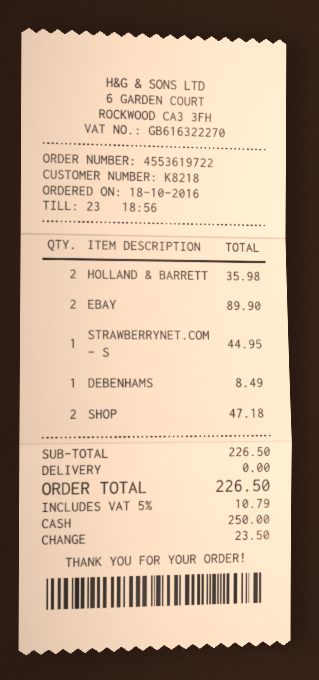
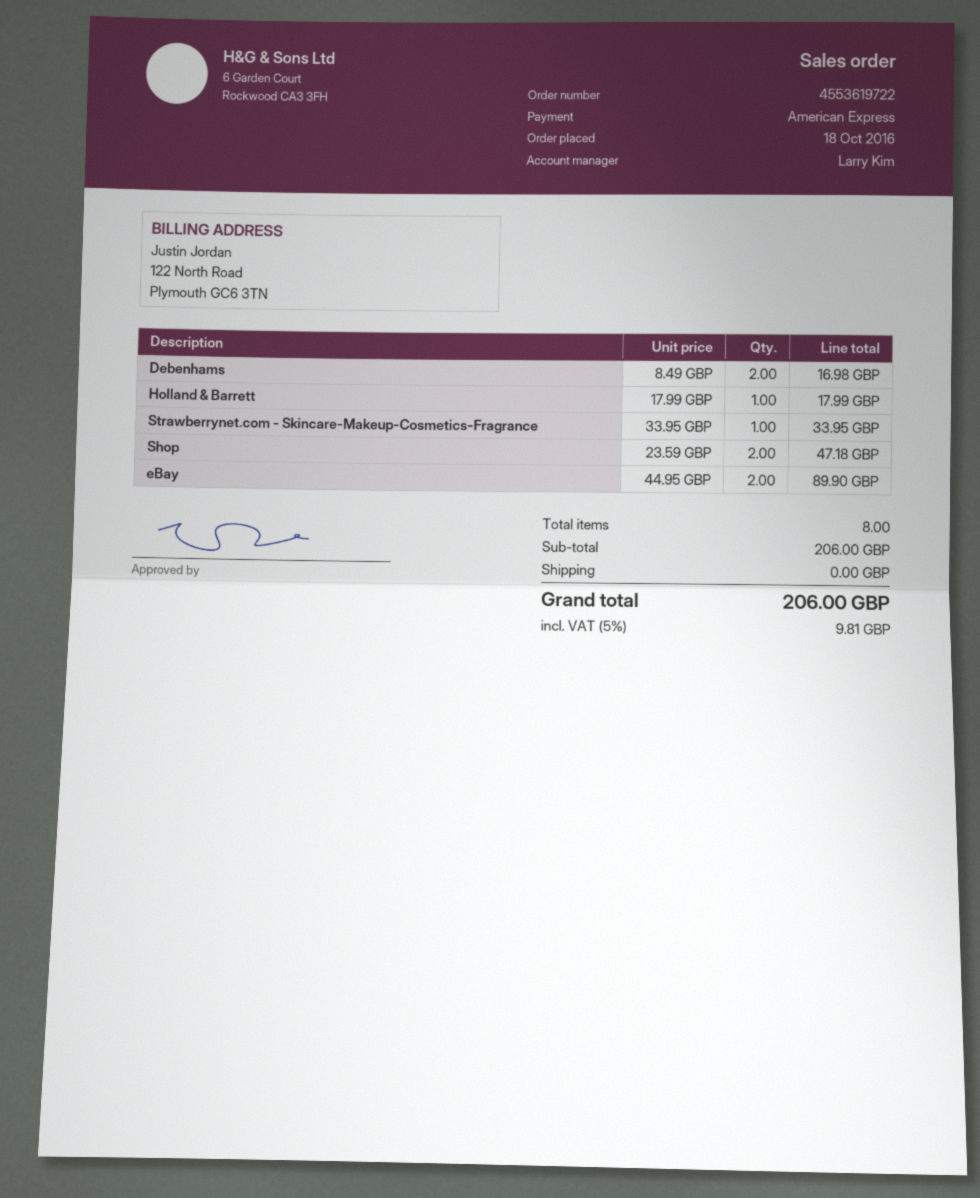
payment method: cash -> American Express
HOLLAND & BARRETT: 2 for 35.98 -> 1 for 17.99
STRAWBERRYNET.COM - S: 1 for 44.95 -> 1 for 33.95
DEBENHAMS: 1 for 8.49 -> 2 for 16.98
subtotal: 226.50 -> 206.00
tax: 5% = 10.79 -> 5% = 9.81
total: 226.50 -> 206.00

